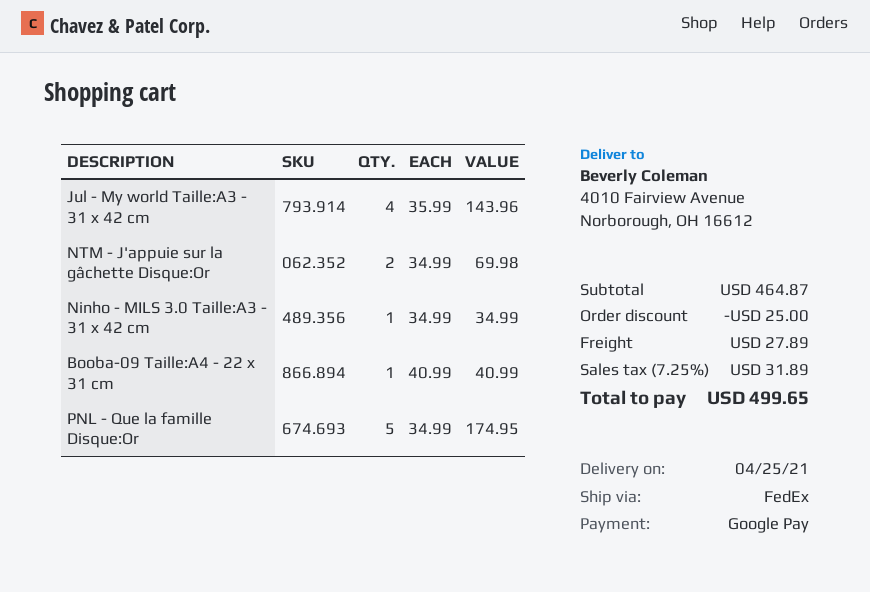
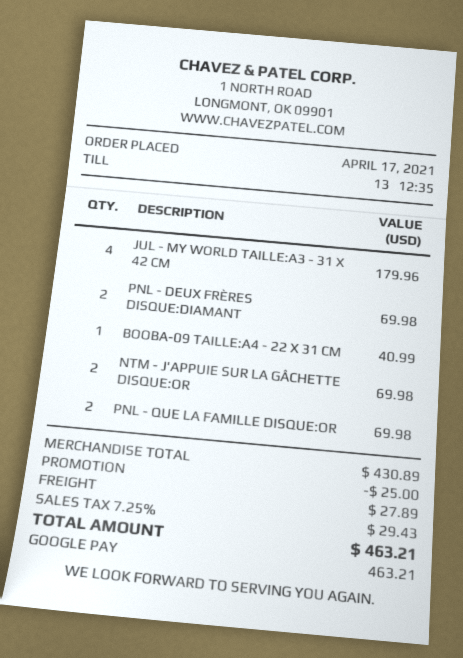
Jul - My world Taille:A3 - 31 x 42 cm: 4 for 143.96 -> 4 for 179.96
Ninho - MILS 3.0 Taille:A3 - 31 x 42 cm: 1 for 34.99 -> none
PNL - Que la famille Disque:Or: 5 for 174.95 -> 2 for 69.98
PNL - DEUX FRÈRES DISQUE:DIAMANT: none -> 2 for 69.98
subtotal: 464.87 -> 430.89
tax: 7.25% = 31.89 -> 7.25% = 29.43
total: 499.65 -> 463.21

